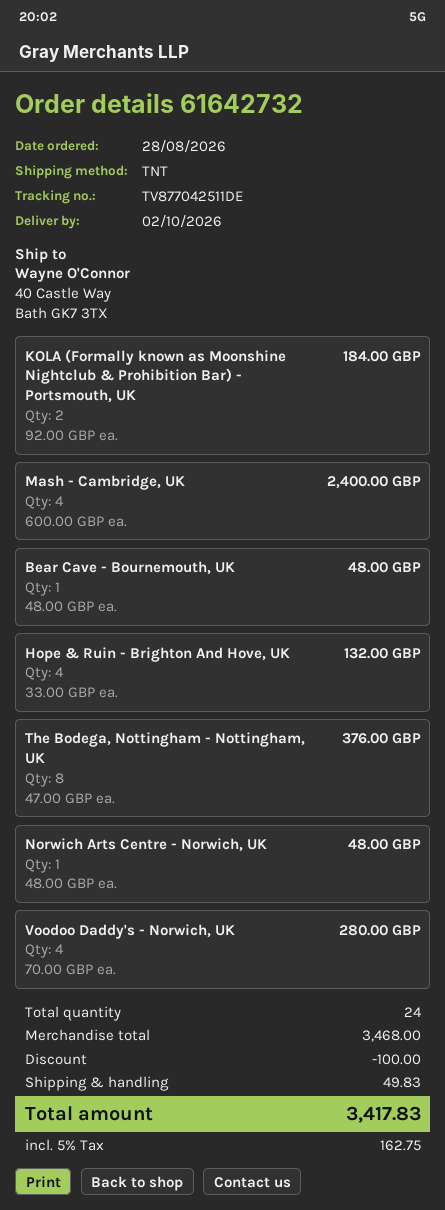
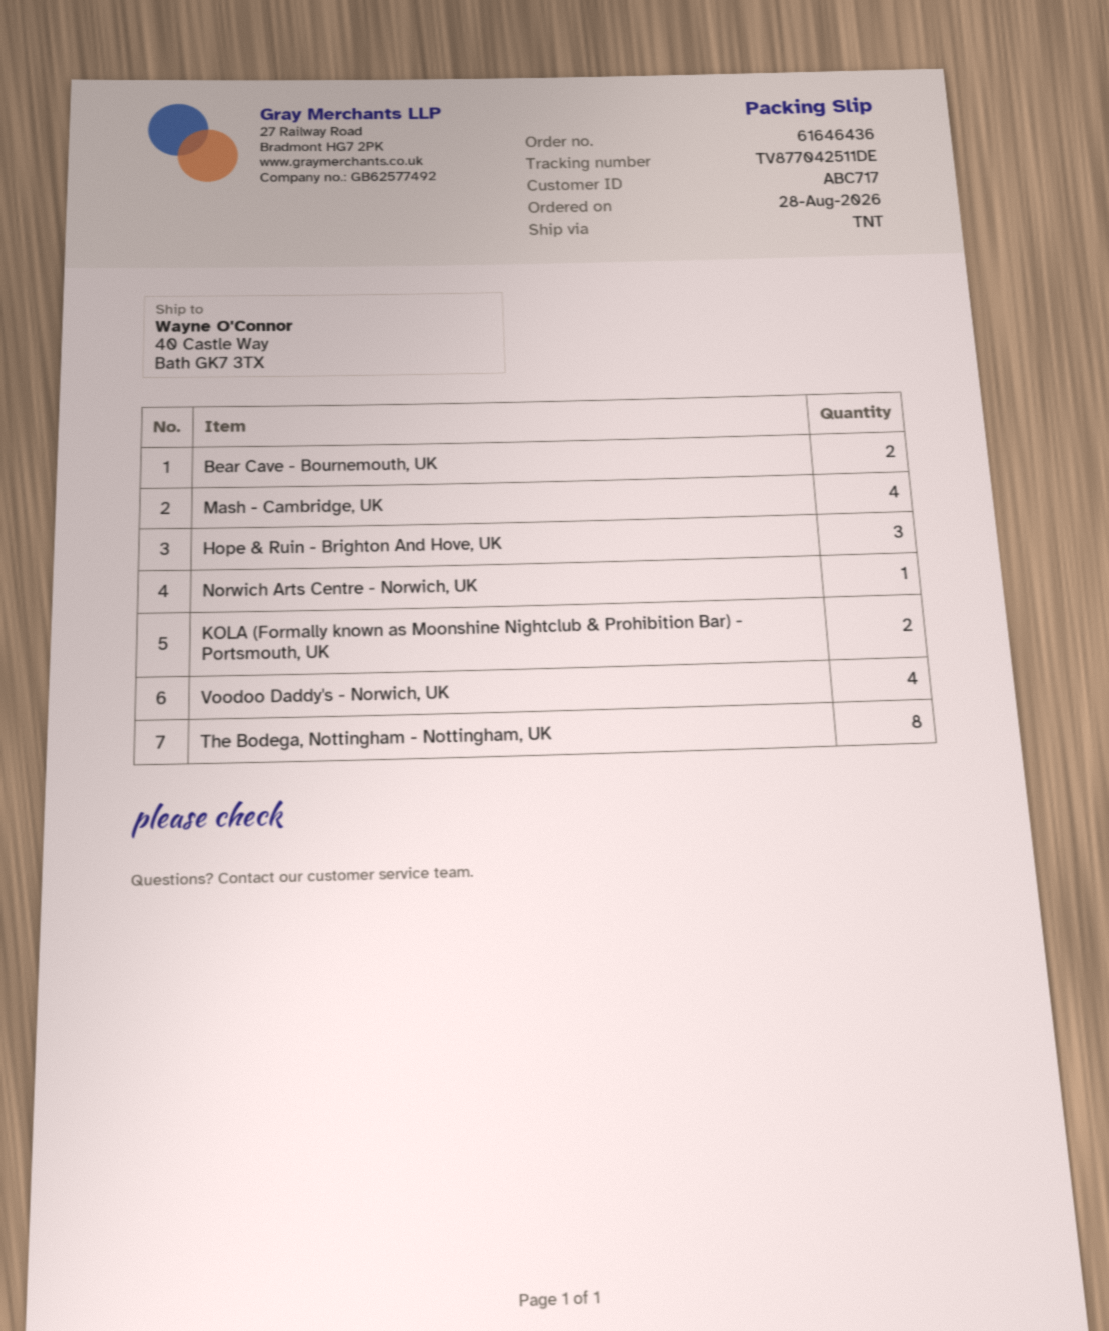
order number: 61642732 -> 61646436
Bear Cave - Bournemouth, UK: 1 -> 2
Hope & Ruin - Brighton And Hove, UK: 4 -> 3

